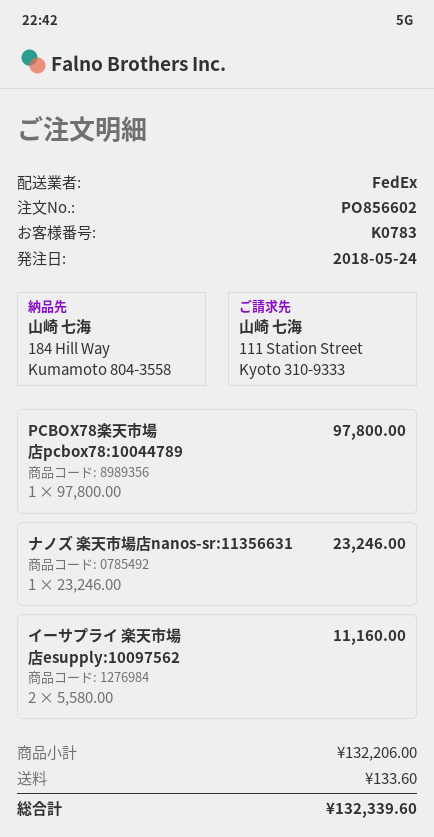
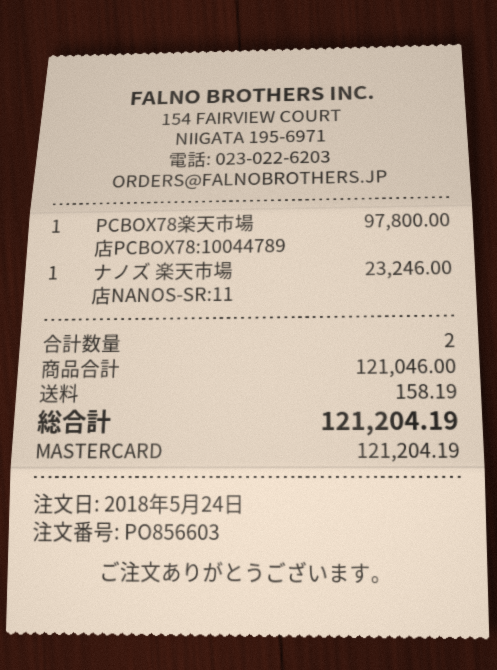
order number: PO856602 -> PO856603
イーサプライ 楽天市場店esupply:10097562: 2 for 11160.00 -> none
subtotal: 132206.00 -> 121046.00
shipping: 133.60 -> 158.19
total: 132339.60 -> 121204.19

